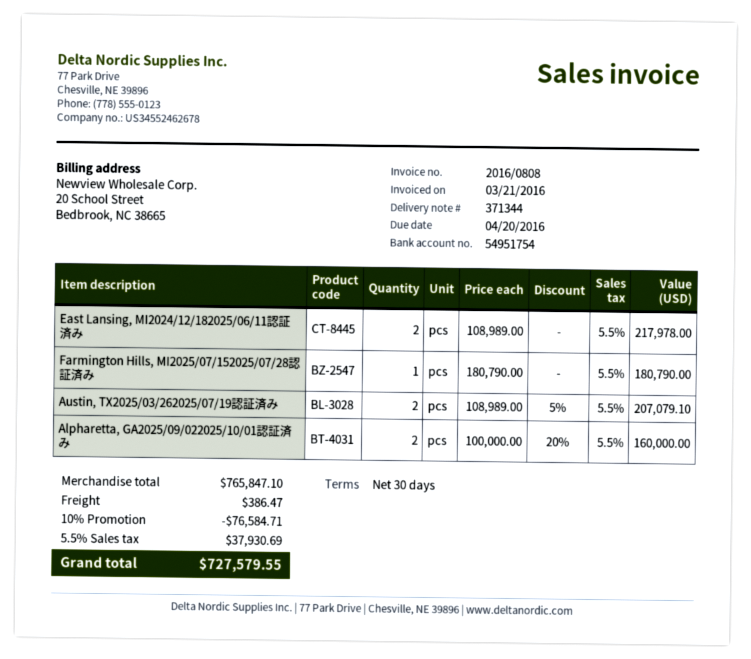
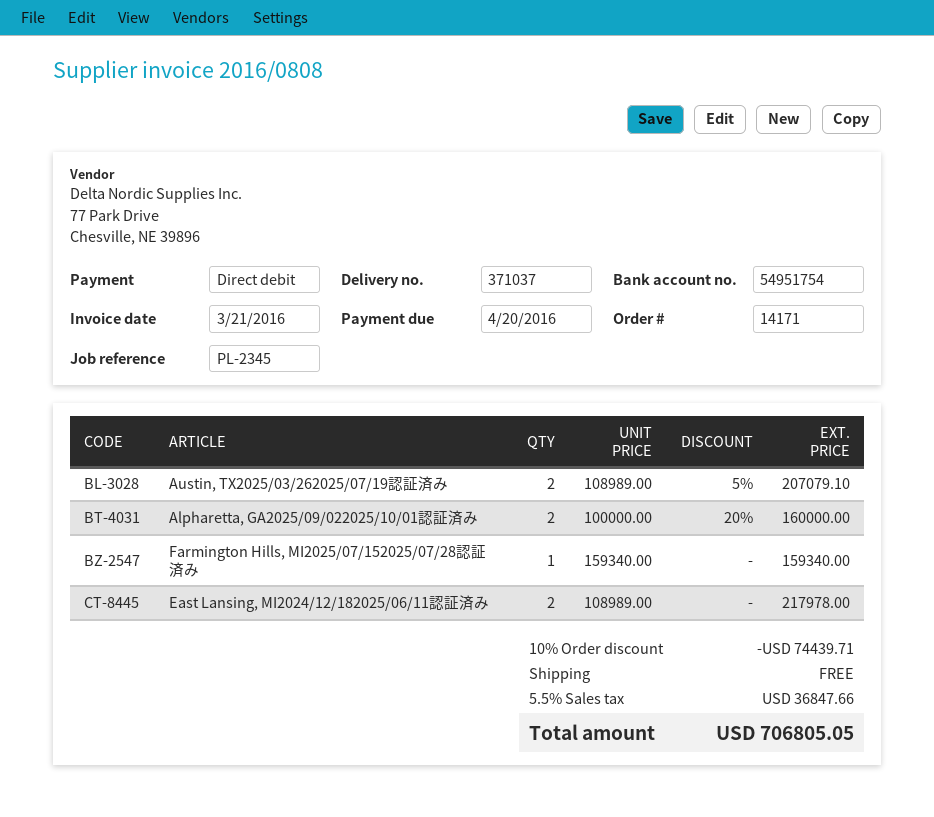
delivery note number: 371344 -> 371037
Farmington Hills, MI2025/07/152025/07/28認証済み: 1 x 180790.00 = 180790.00 -> 1 x 159340.00 = 159340.00
discount: 10% = 76584.71 -> 10% = 74439.71
shipping: 386.47 -> 0.00
tax: 5.5% = 37930.69 -> 5.5% = 36847.66
total: 727579.55 -> 706805.05

